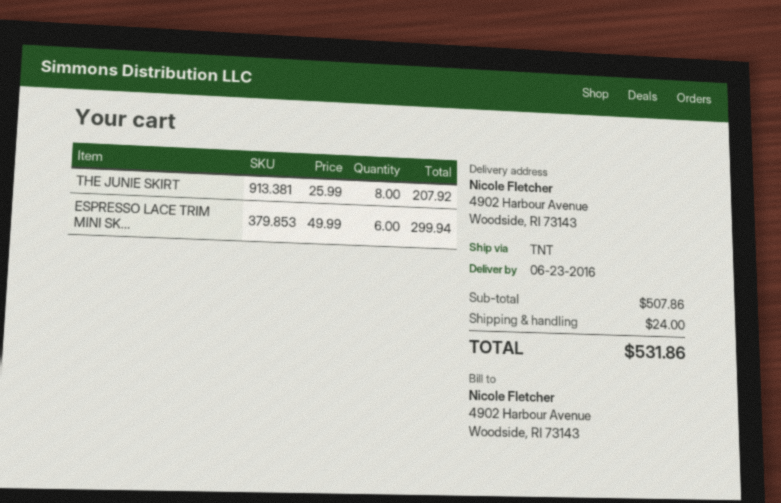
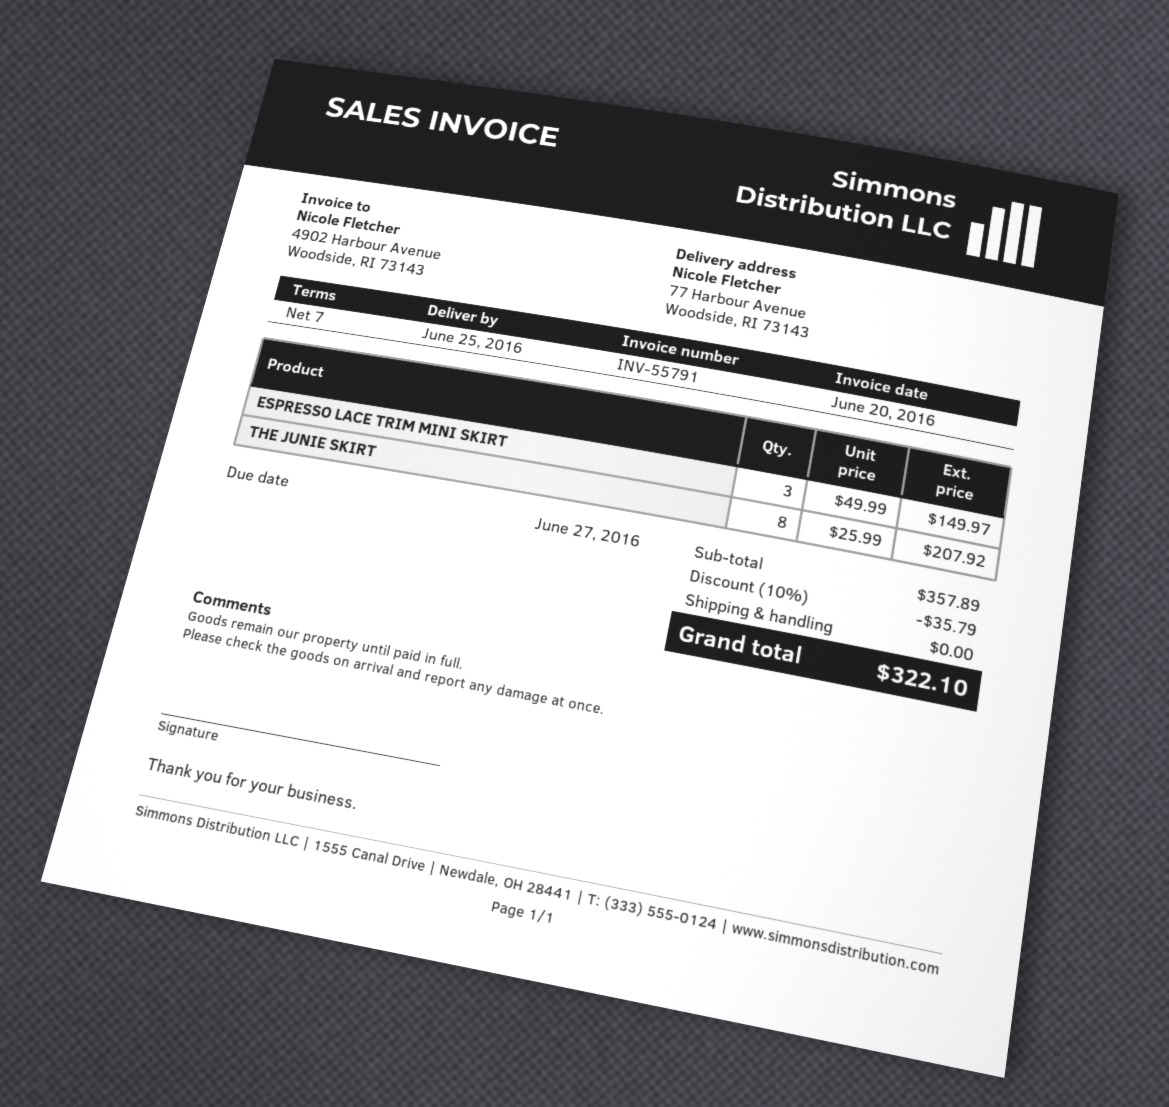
delivery date: 2016-06-23 -> 2016-06-25
ship to: 4902 Harbour Avenue, Woodside, RI 73143 -> 77 Harbour Avenue, Woodside, RI 73143
ESPRESSO LACE TRIM MINI SK...: 6 x 49.99 = 299.94 -> 3 x 49.99 = 149.97
subtotal: 507.86 -> 357.89
discount: none -> 10% = 35.79
shipping: 24.00 -> 0.00
total: 531.86 -> 322.10

